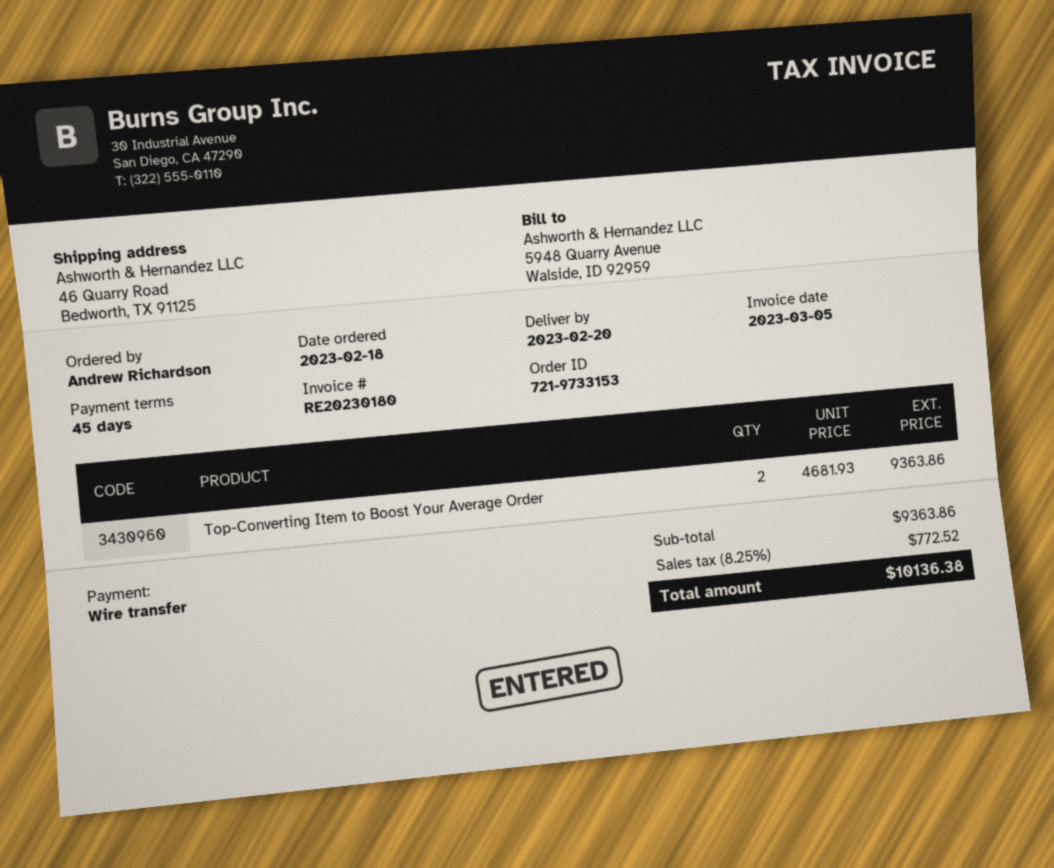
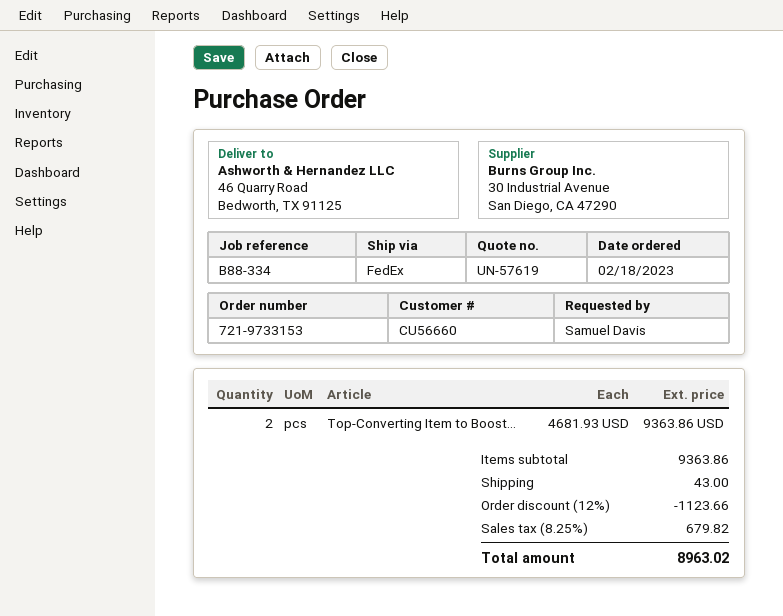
ordered by: Andrew Richardson -> Samuel Davis
discount: none -> 12% = 1123.66
shipping: none -> 43.00
tax: 8.25% = 772.52 -> 8.25% = 679.82
total: 10136.38 -> 8963.02

